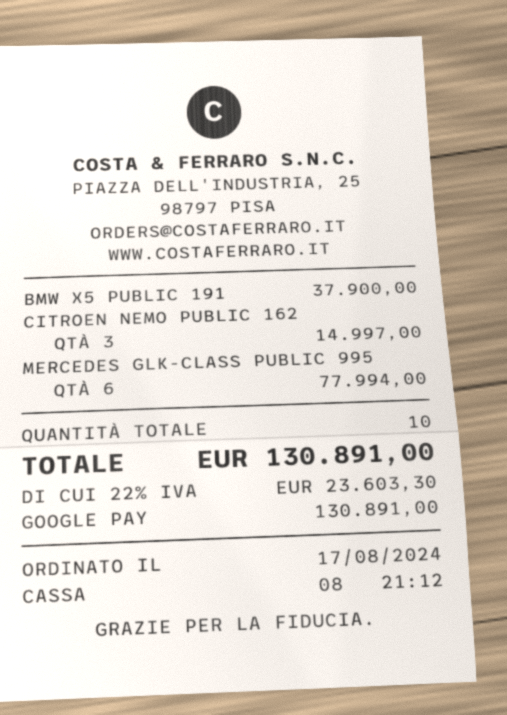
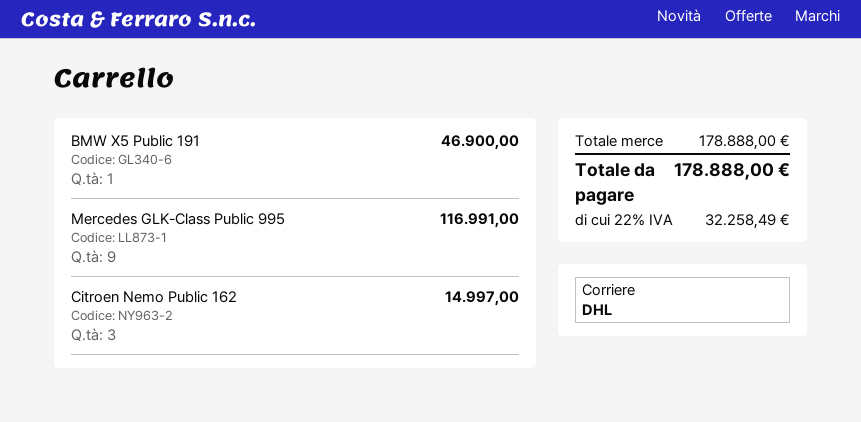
BMW X5 PUBLIC 191: 1 for 37900.00 -> 1 for 46900.00
MERCEDES GLK-CLASS PUBLIC 995: 6 for 77994.00 -> 9 for 116991.00
tax: 22% = 23603.30 -> 22% = 32258.49
total: 130891.00 -> 178888.00

